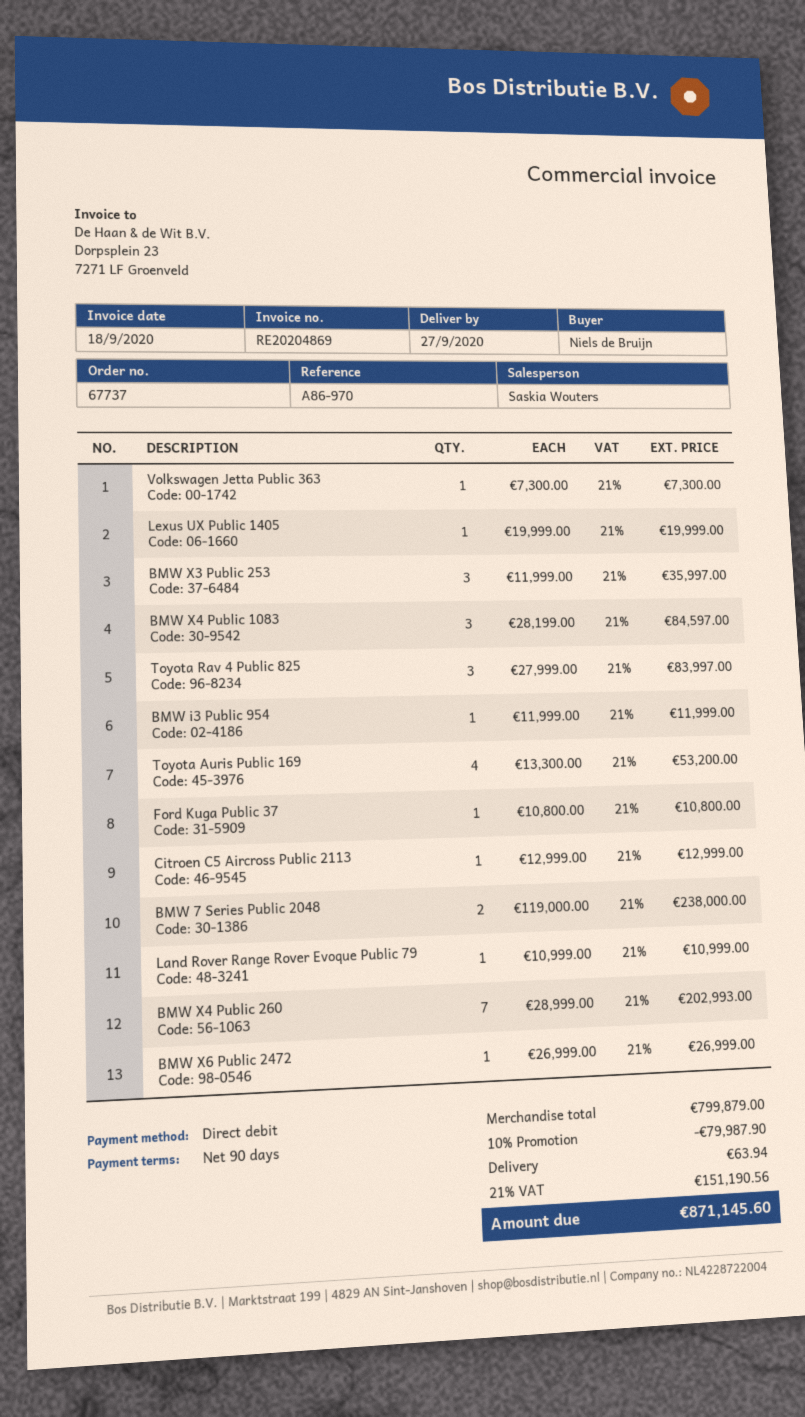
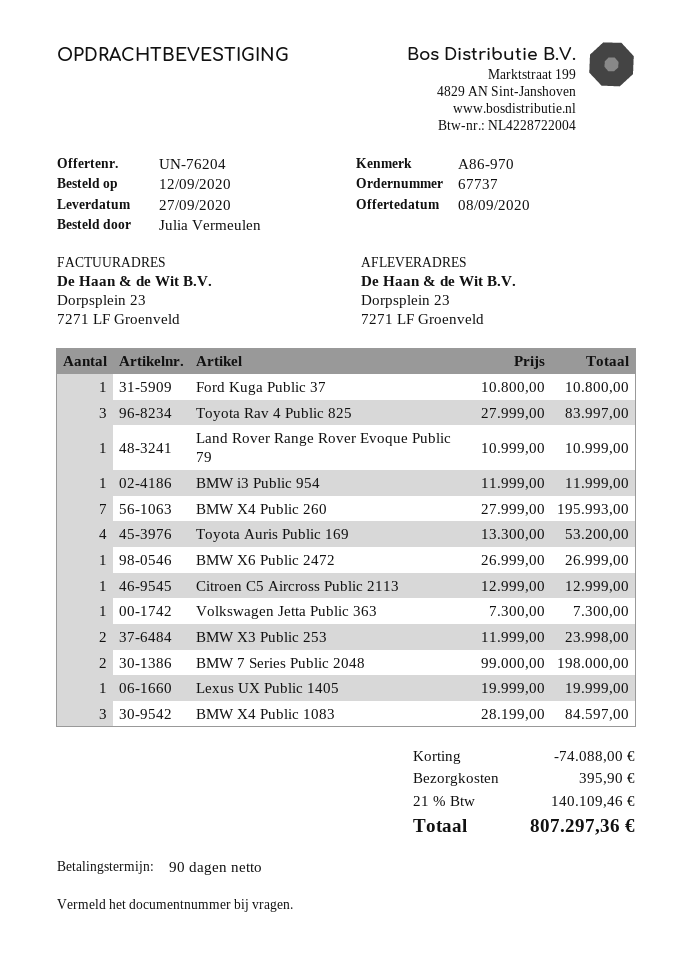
ordered by: Niels de Bruijn -> Julia Vermeulen
BMW X3 Public 253: 3 x 11999.00 = 35997.00 -> 2 x 11999.00 = 23998.00
BMW 7 Series Public 2048: 2 x 119000.00 = 238000.00 -> 2 x 99000.00 = 198000.00
BMW X4 Public 260: 7 x 28999.00 = 202993.00 -> 7 x 27999.00 = 195993.00
discount: 79987.90 -> 74088.00
shipping: 63.94 -> 395.90
tax: 21% = 151190.56 -> 21% = 140109.46
total: 871145.60 -> 807297.36

